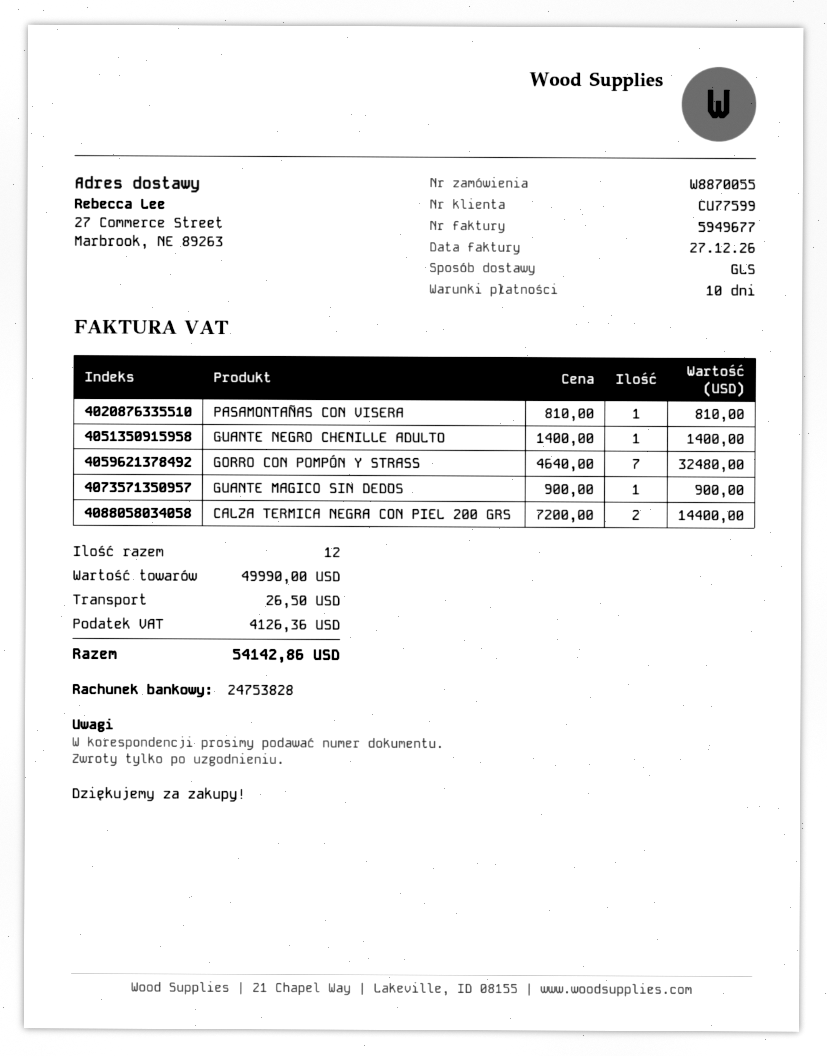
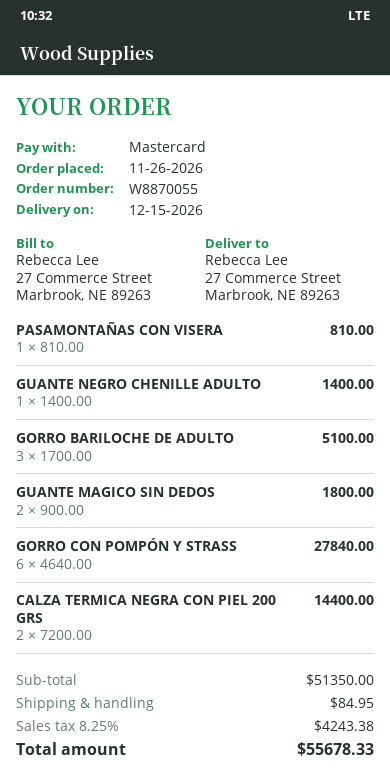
GORRO CON POMPÓN Y STRASS: 7 x 4640.00 = 32480.00 -> 6 x 4640.00 = 27840.00
GUANTE MAGICO SIN DEDOS: 1 x 900.00 = 900.00 -> 2 x 900.00 = 1800.00
GORRO BARILOCHE DE ADULTO: none -> 3 x 1700.00 = 5100.00
subtotal: 49990.00 -> 51350.00
shipping: 26.50 -> 84.95
tax: 4126.36 -> 4243.38
total: 54142.86 -> 55678.33

